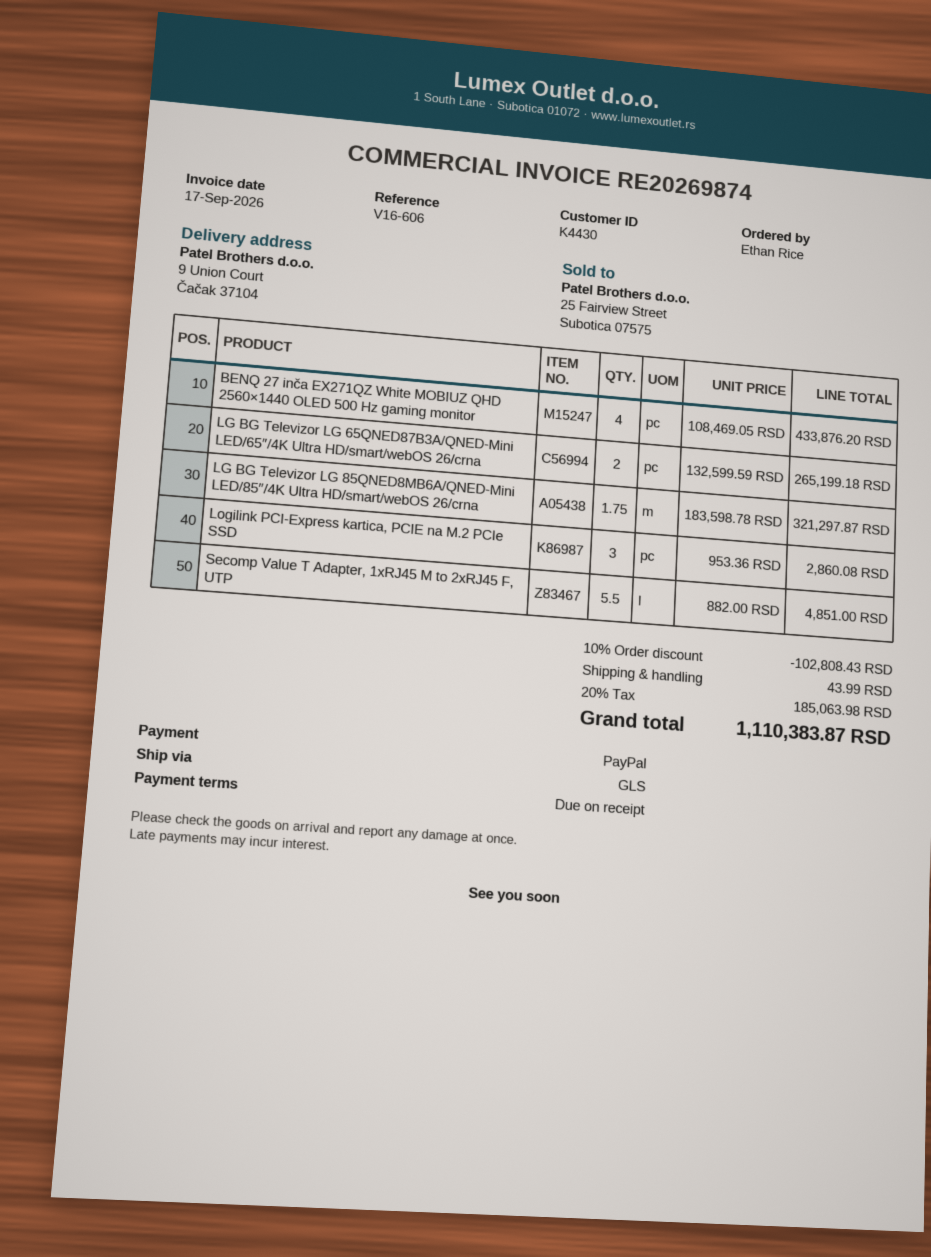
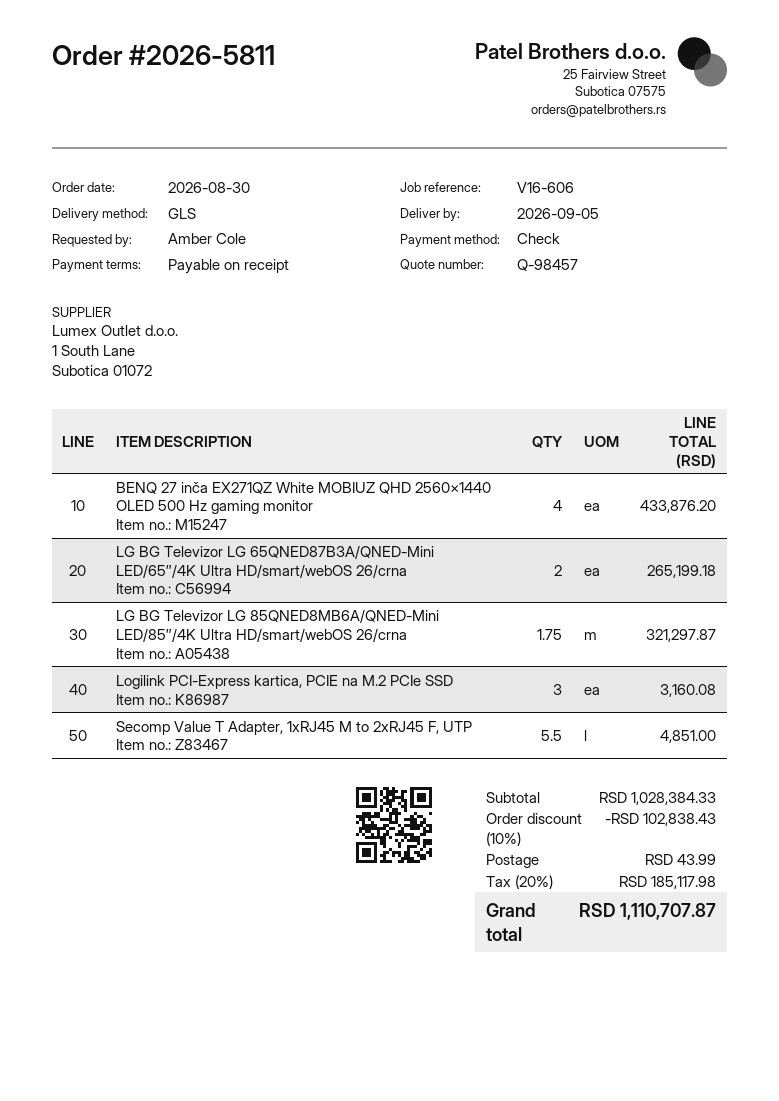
ordered by: Ethan Rice -> Amber Cole
payment method: PayPal -> cheque
Logilink PCI-Express kartica, PCIE na M.2 PCIe SSD: 3 for 2860.08 -> 3 for 3160.08
discount: 10% = 102808.43 -> 10% = 102838.43
tax: 20% = 185063.98 -> 20% = 185117.98
total: 1110383.87 -> 1110707.87

